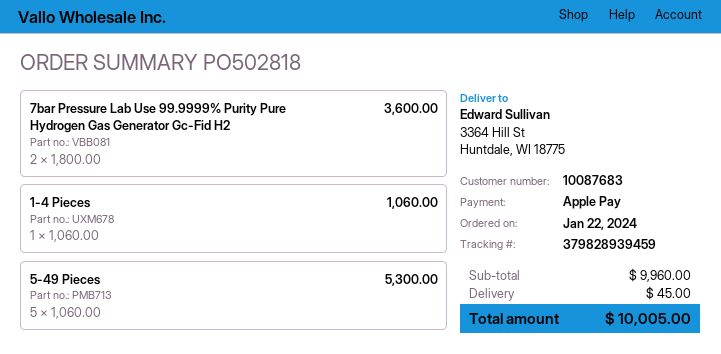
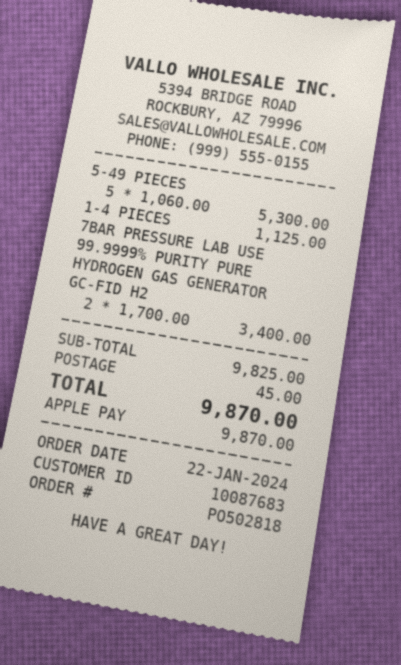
7bar Pressure Lab Use 99.9999% Purity Pure Hydrogen Gas Generator Gc-Fid H2: 2 x 1800.00 = 3600.00 -> 2 x 1700.00 = 3400.00
1-4 Pieces: 1 x 1060.00 = 1060.00 -> 1 x 1125.00 = 1125.00
subtotal: 9960.00 -> 9825.00
total: 10005.00 -> 9870.00

